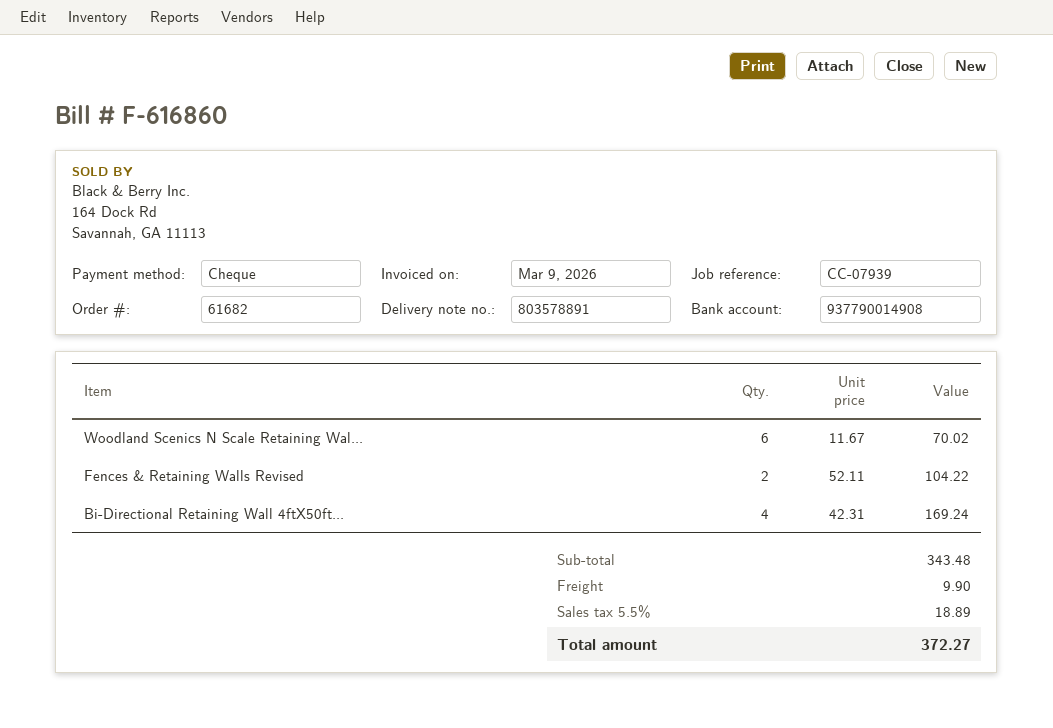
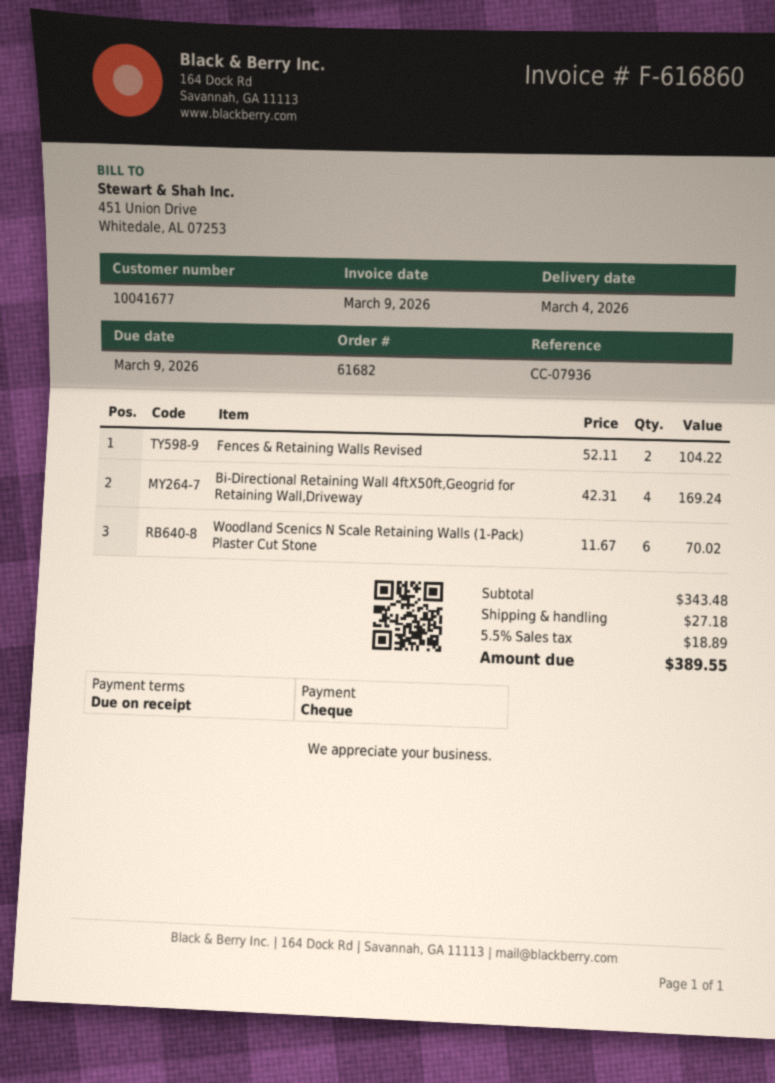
reference: CC-07939 -> CC-07936
shipping: 9.90 -> 27.18
total: 372.27 -> 389.55

